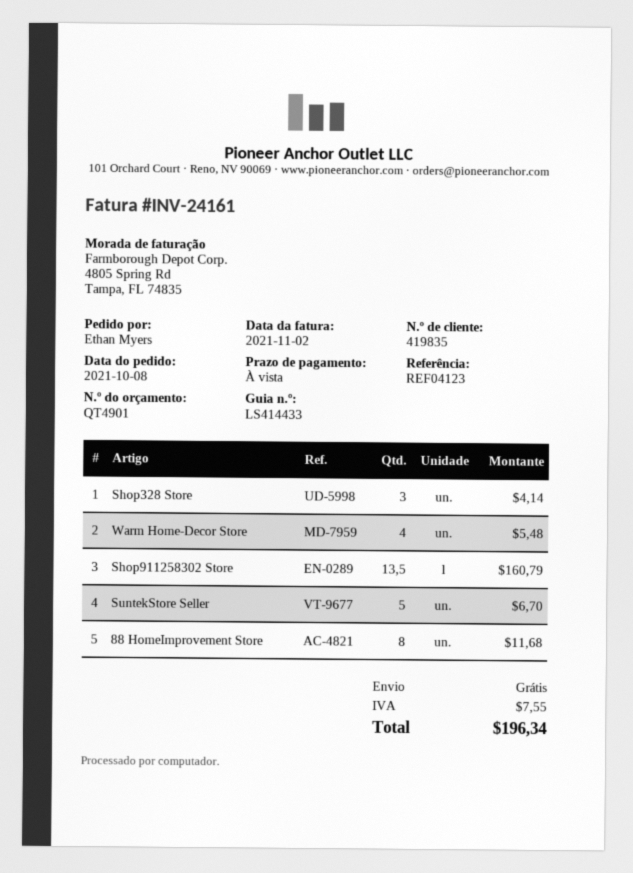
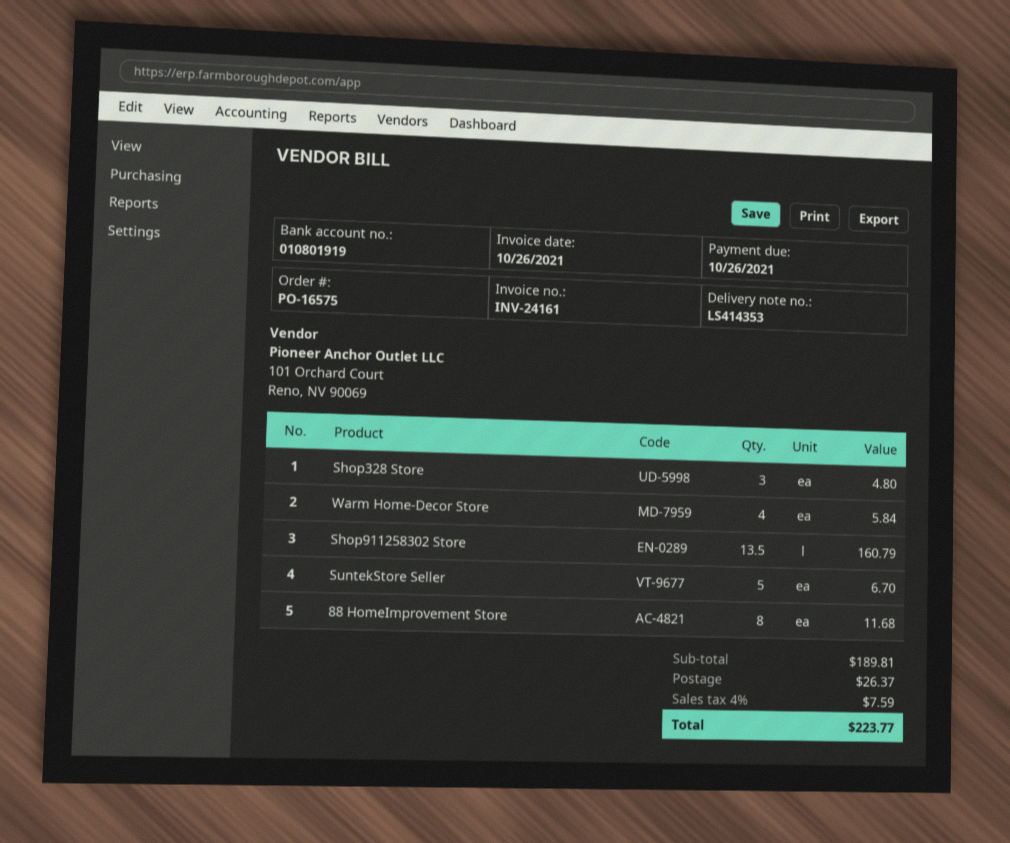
delivery note number: LS414433 -> LS414353
invoice date: 2021-11-02 -> 2021-10-26
Shop328 Store: 3 for 4.14 -> 3 for 4.80
Warm Home-Decor Store: 4 for 5.48 -> 4 for 5.84
shipping: 0.00 -> 26.37
tax: 7.55 -> 7.59
total: 196.34 -> 223.77

